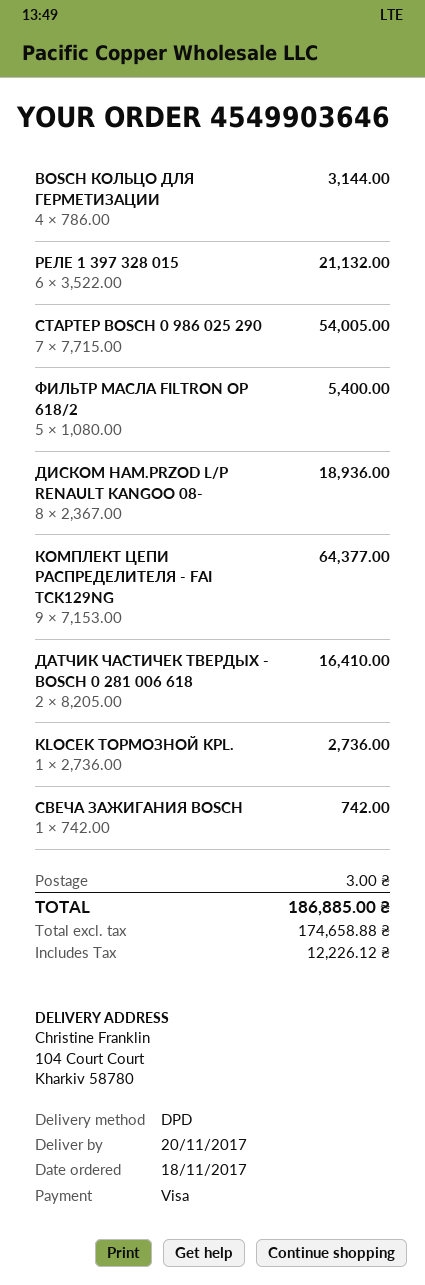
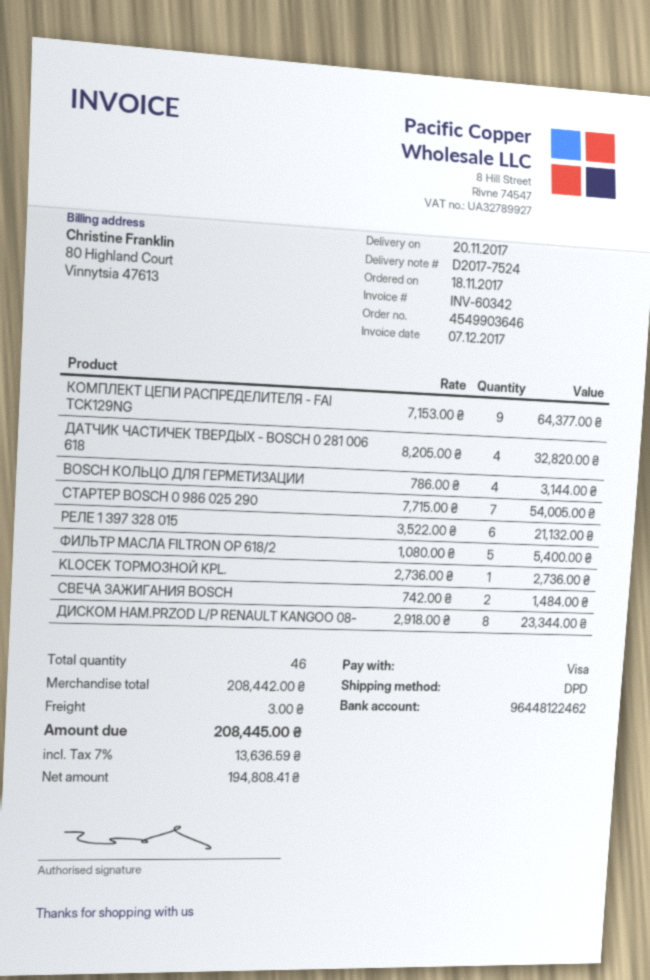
ДИСКОМ HAM.PRZOD L/P RENAULT KANGOO 08-: 8 x 2367.00 = 18936.00 -> 8 x 2918.00 = 23344.00
ДАТЧИК ЧАСТИЧЕК ТВЕРДЫХ - BOSCH 0 281 006 618: 2 x 8205.00 = 16410.00 -> 4 x 8205.00 = 32820.00
СВЕЧА ЗАЖИГАНИЯ BOSCH: 1 x 742.00 = 742.00 -> 2 x 742.00 = 1484.00
net: 174658.88 -> 194808.41
tax: 12226.12 -> 13636.59
total: 186885.00 -> 208445.00

